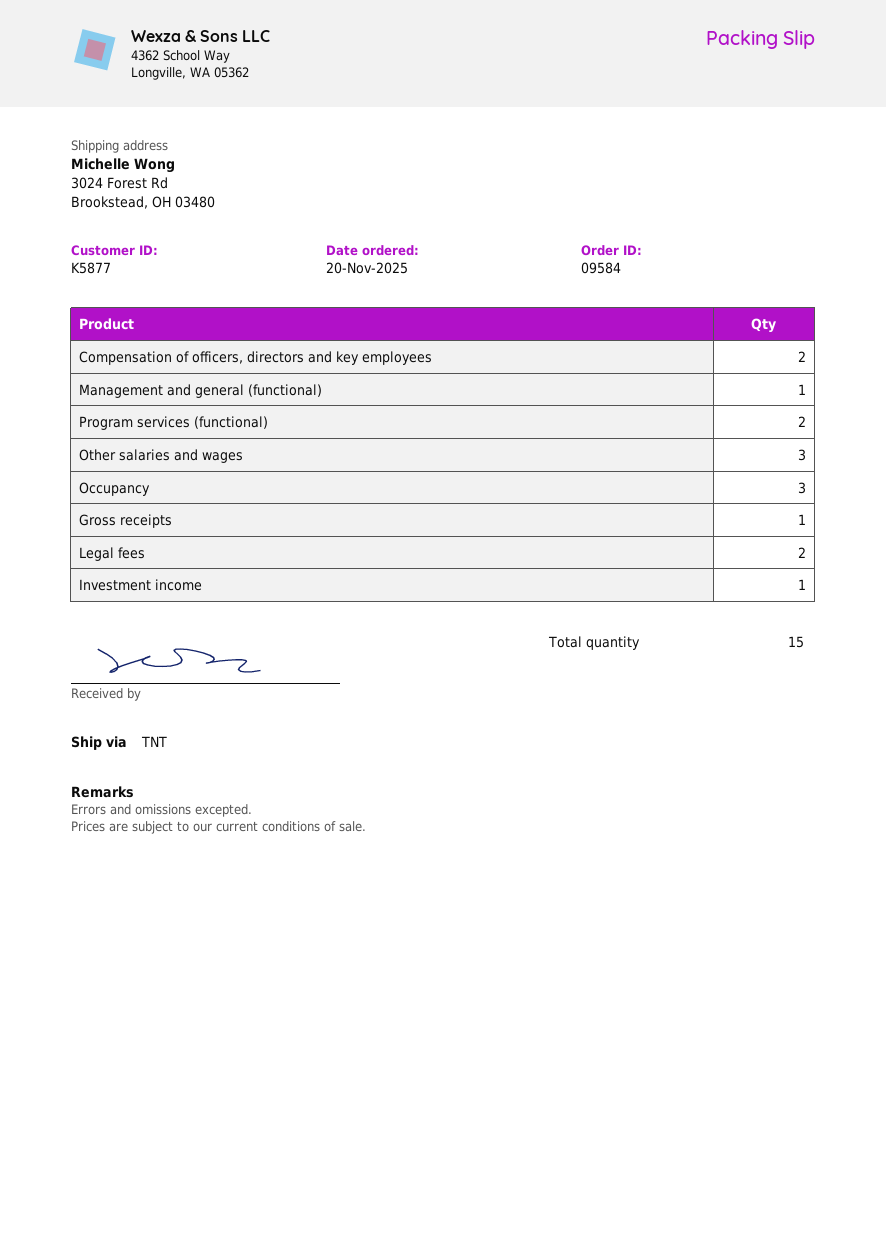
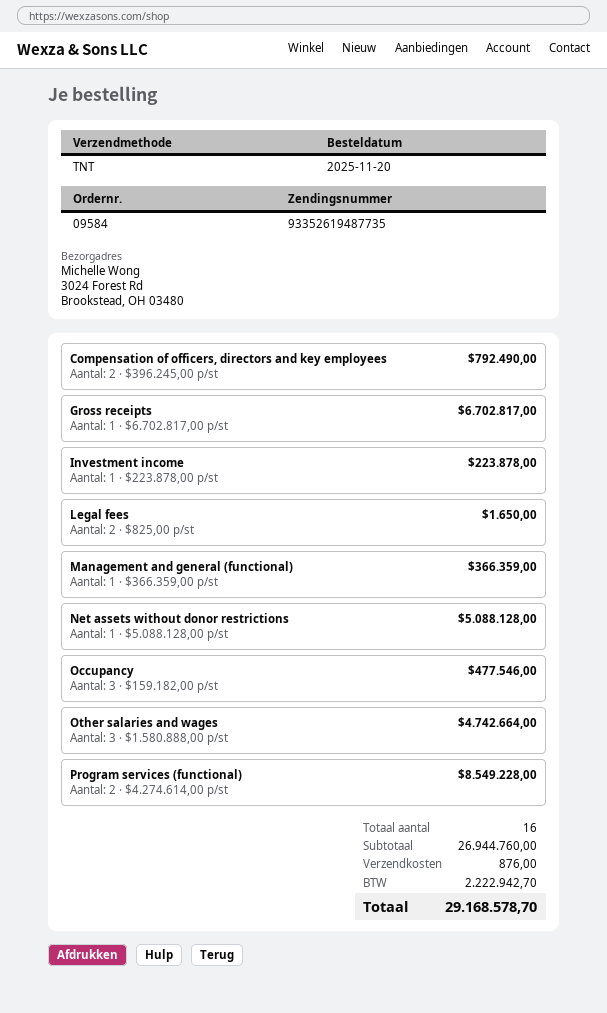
Net assets without donor restrictions: none -> 1
total quantity: 15 -> 16

